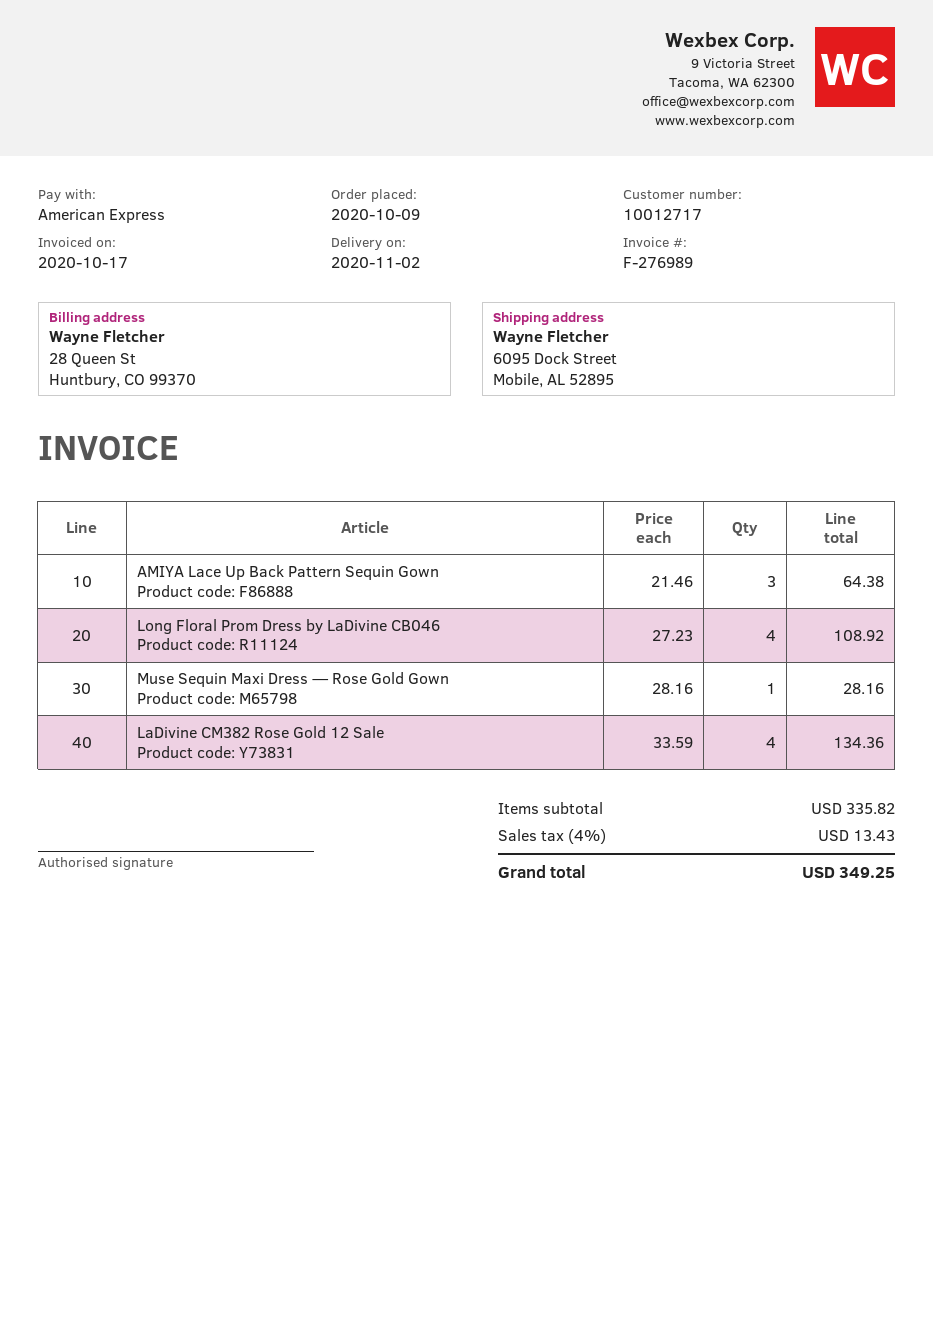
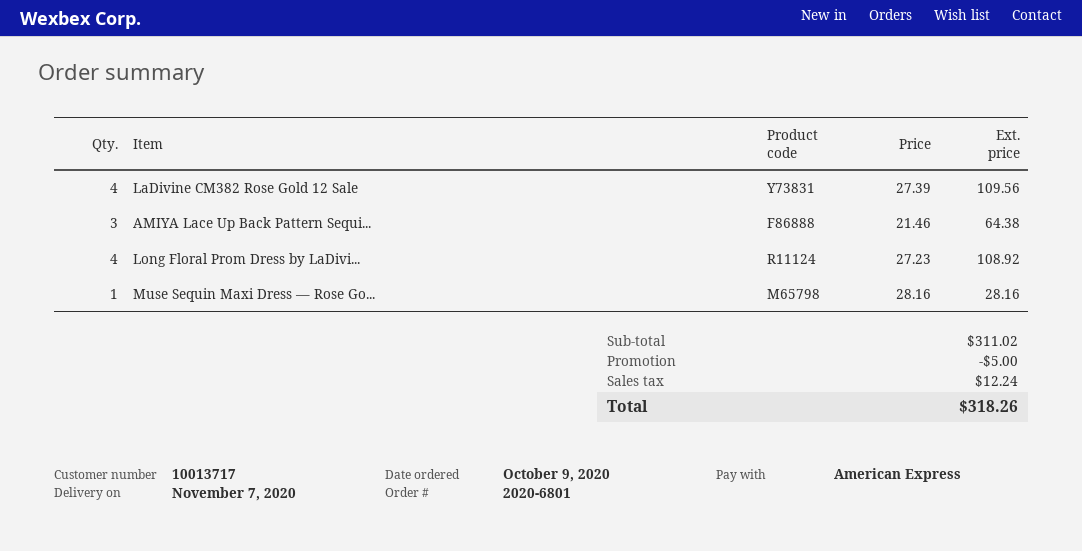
delivery date: 2020-11-02 -> 2020-11-07
customer number: 10012717 -> 10013717
LaDivine CM382 Rose Gold 12 Sale: 4 x 33.59 = 134.36 -> 4 x 27.39 = 109.56
subtotal: 335.82 -> 311.02
discount: none -> 5.00
tax: 13.43 -> 12.24
total: 349.25 -> 318.26

